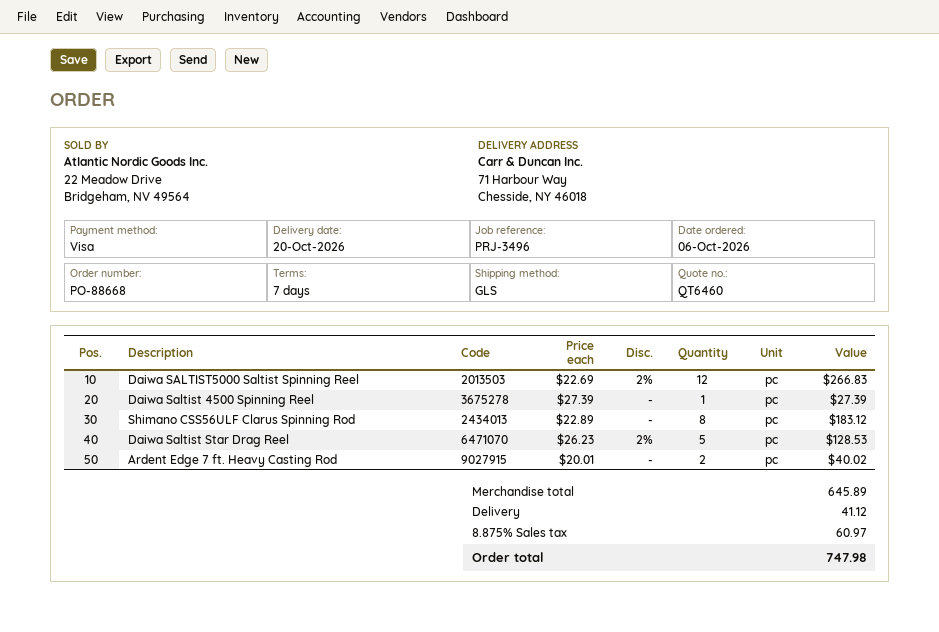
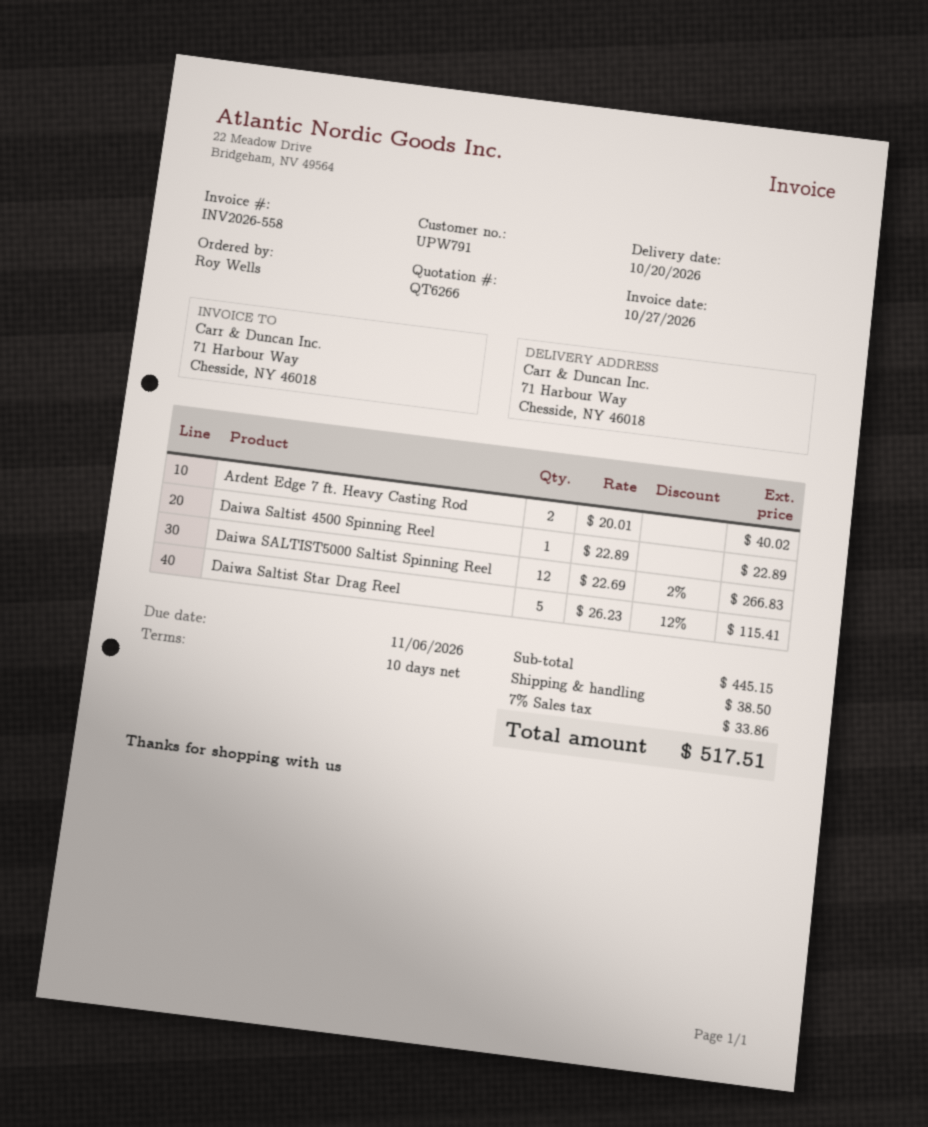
quote number: QT6460 -> QT6266
payment terms: 7 days -> 10 days
Daiwa Saltist 4500 Spinning Reel: 1 x 27.39 = 27.39 -> 1 x 22.89 = 22.89
Shimano CSS56ULF Clarus Spinning Rod: 8 x 22.89 = 183.12 -> none
Daiwa Saltist Star Drag Reel: 5 x 26.23 - 2% = 128.53 -> 5 x 26.23 - 12% = 115.41
subtotal: 645.89 -> 445.15
shipping: 41.12 -> 38.50
tax: 8.875% = 60.97 -> 7% = 33.86
total: 747.98 -> 517.51

